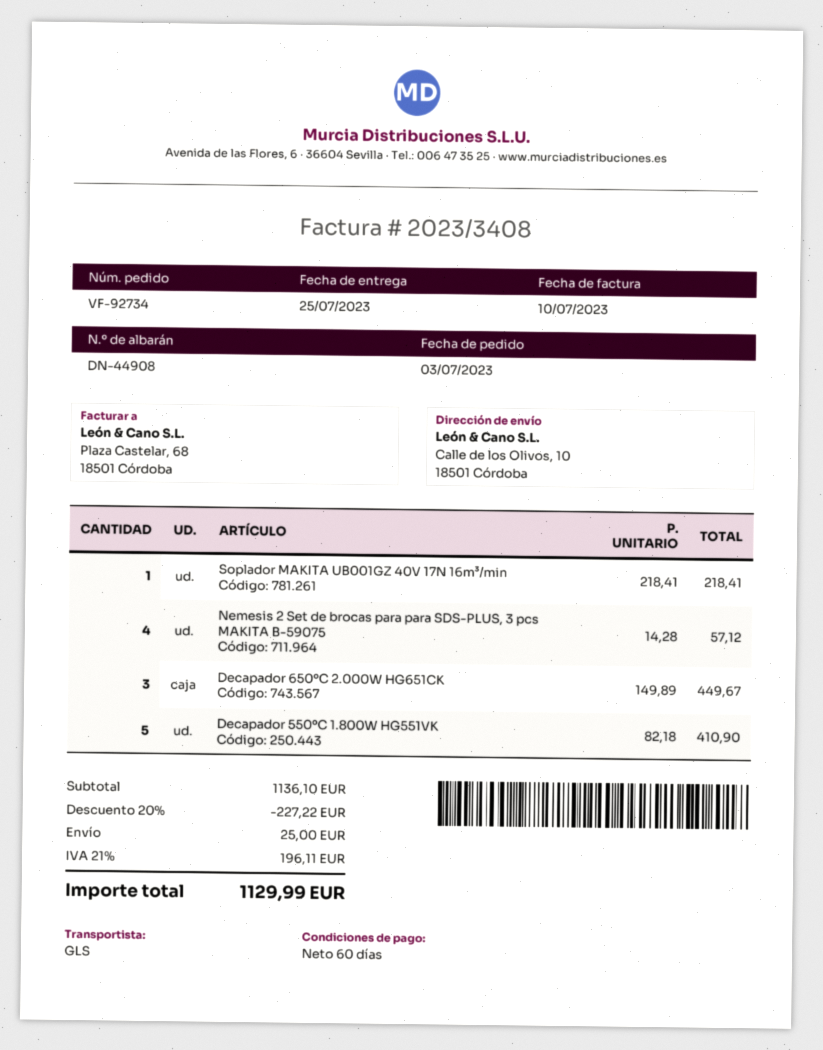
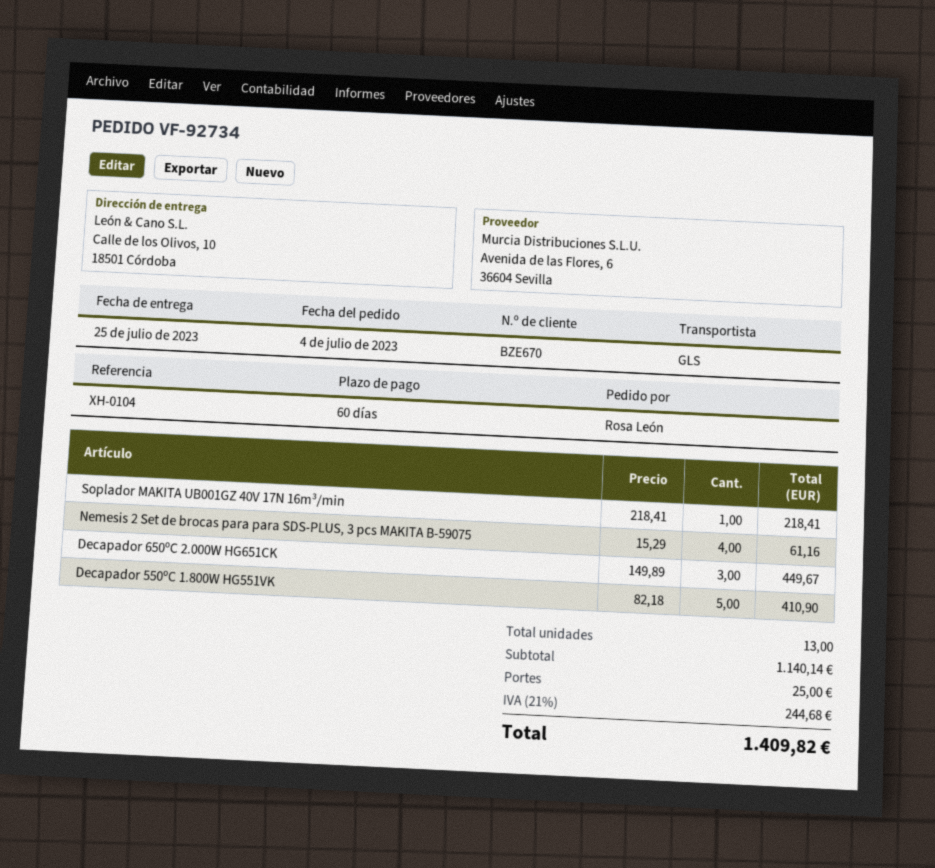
order date: 2023-07-03 -> 2023-07-04
Nemesis 2 Set de brocas para para SDS-PLUS, 3 pcs MAKITA B-59075: 4 x 14.28 = 57.12 -> 4 x 15.29 = 61.16
subtotal: 1136.10 -> 1140.14
discount: 20% = 227.22 -> none
tax: 21% = 196.11 -> 21% = 244.68
total: 1129.99 -> 1409.82

